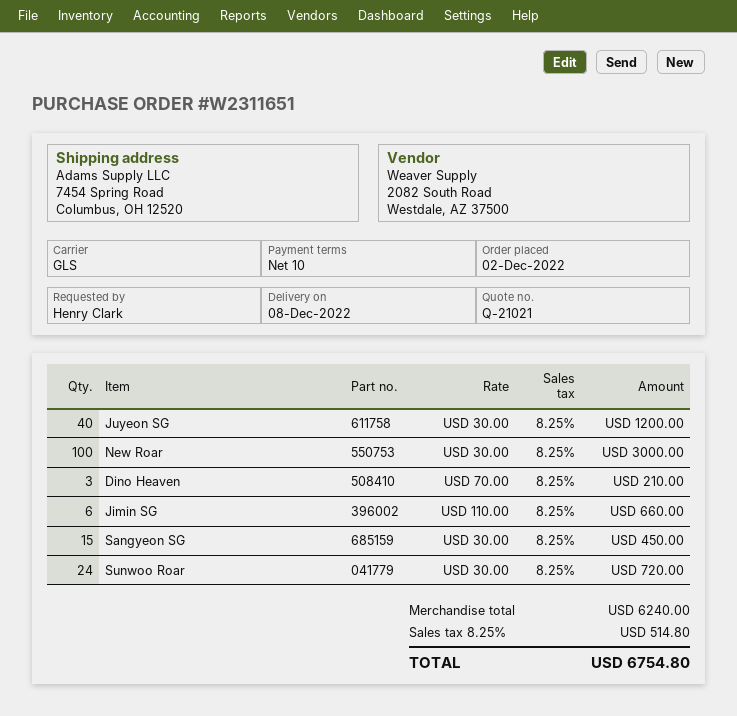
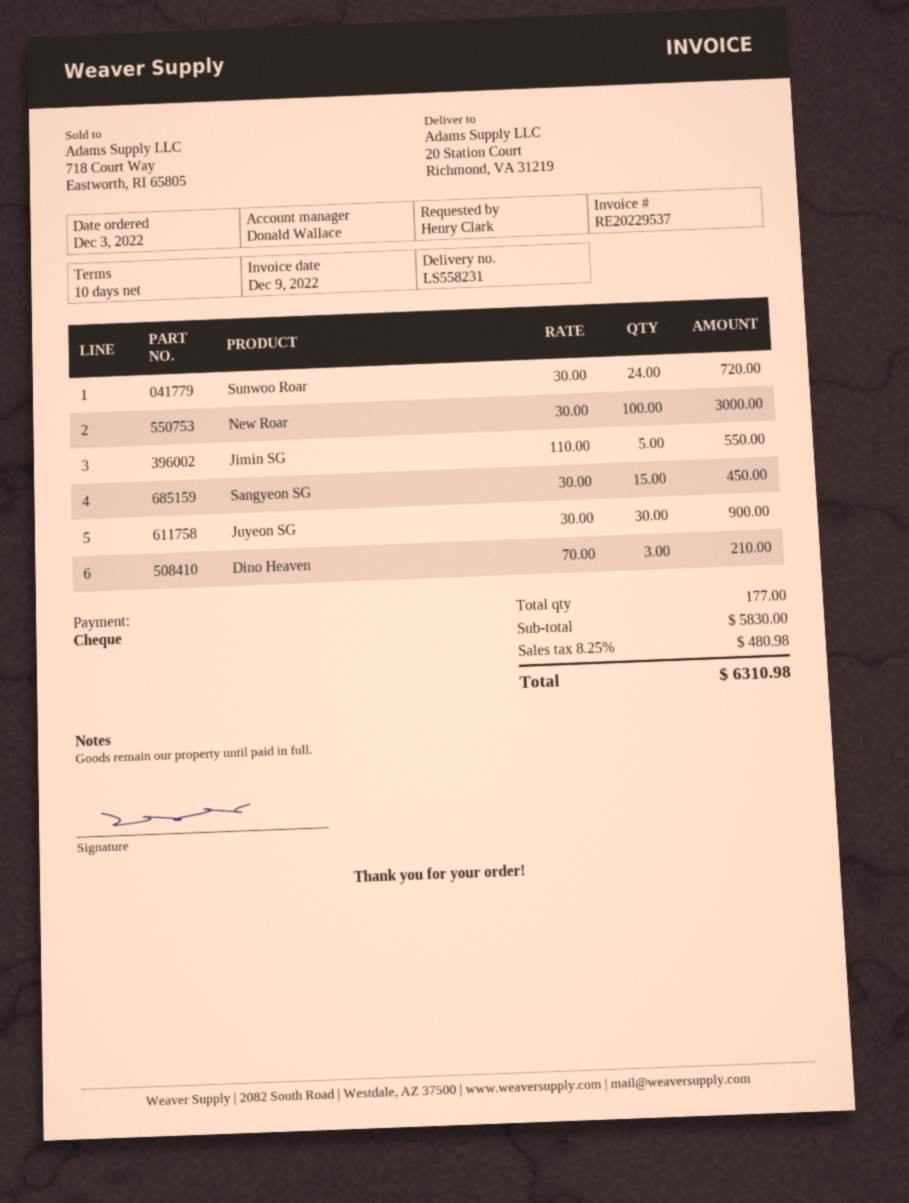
order date: 2022-12-02 -> 2022-12-03
ship to: 7454 Spring Road, Columbus, OH 12520 -> 20 Station Court, Richmond, VA 31219
Juyeon SG: 40 x 30.00 = 1200.00 -> 30 x 30.00 = 900.00
Jimin SG: 6 x 110.00 = 660.00 -> 5 x 110.00 = 550.00
subtotal: 6240.00 -> 5830.00
tax: 8.25% = 514.80 -> 8.25% = 480.98
total: 6754.80 -> 6310.98

